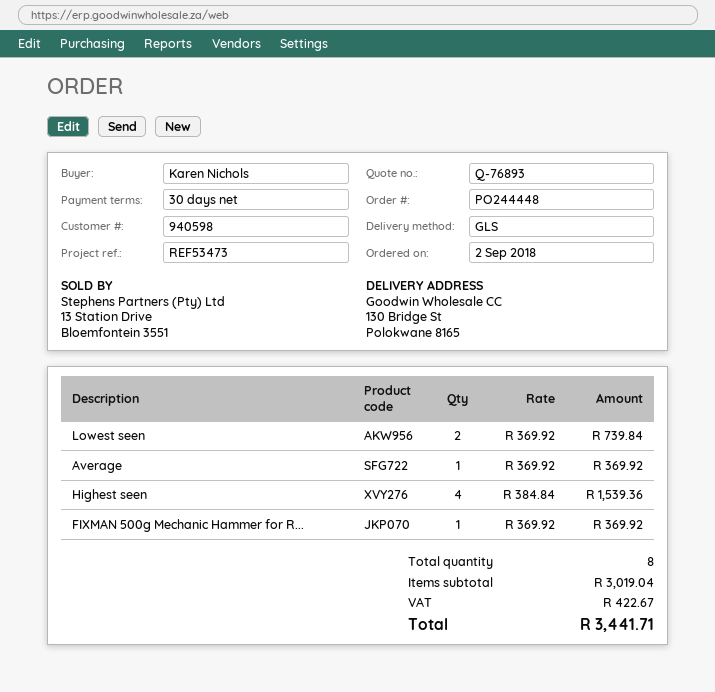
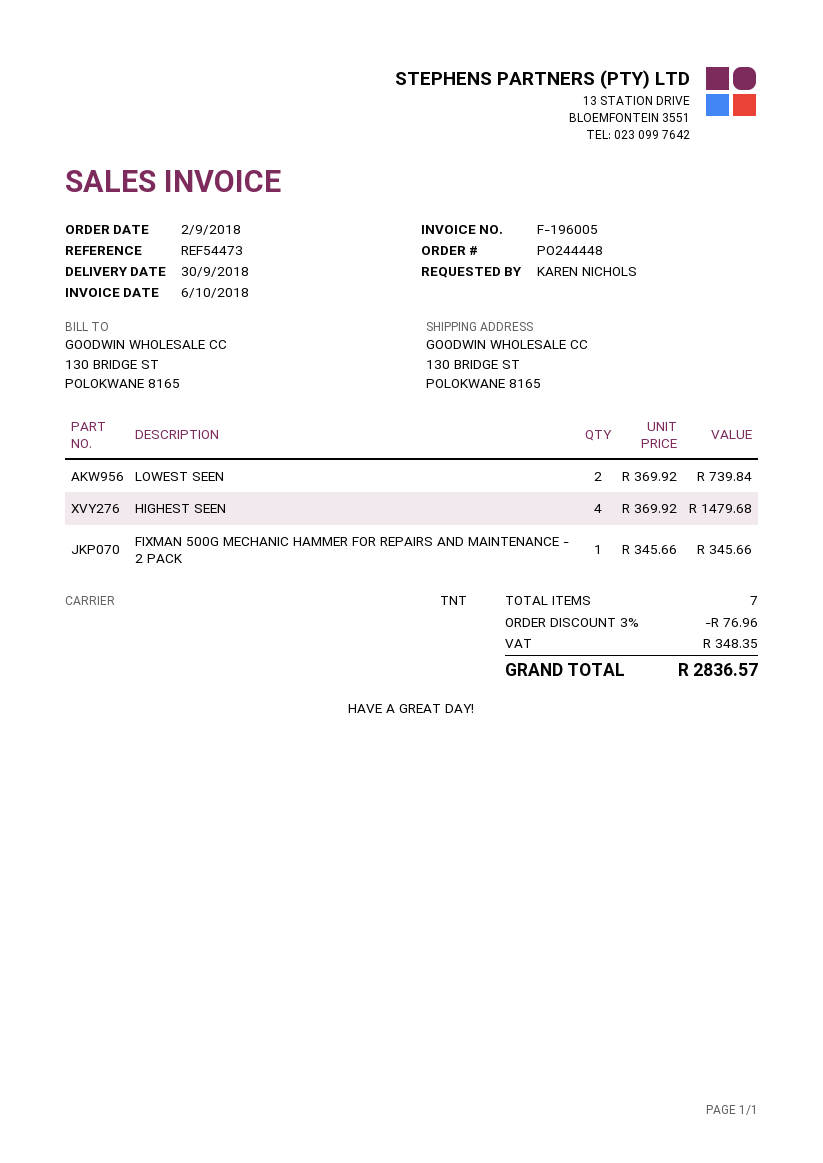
reference: REF53473 -> REF54473
shipping method: GLS -> TNT
Average: 1 x 369.92 = 369.92 -> none
Highest seen: 4 x 384.84 = 1539.36 -> 4 x 369.92 = 1479.68
FIXMAN 500g Mechanic Hammer for R...: 1 x 369.92 = 369.92 -> 1 x 345.66 = 345.66
total quantity: 8 -> 7
discount: none -> 3% = 76.96
tax: 422.67 -> 348.35
total: 3441.71 -> 2836.57

